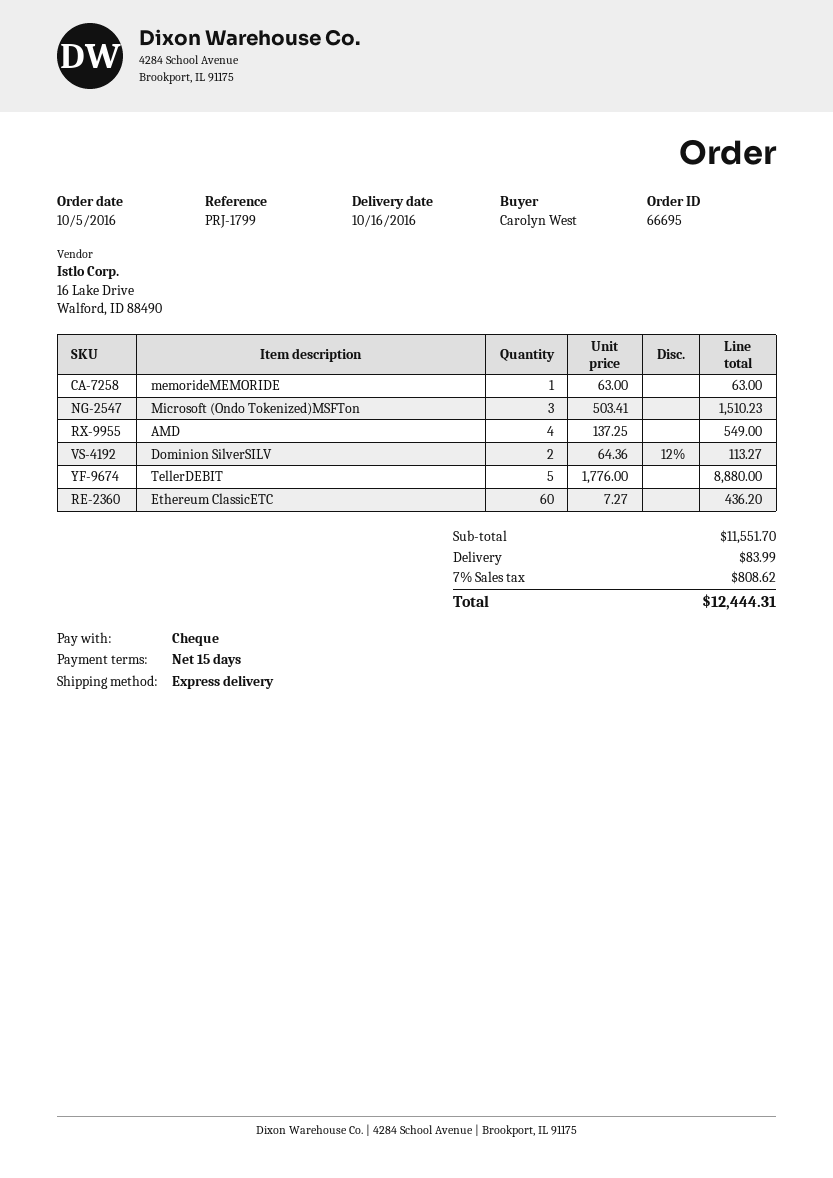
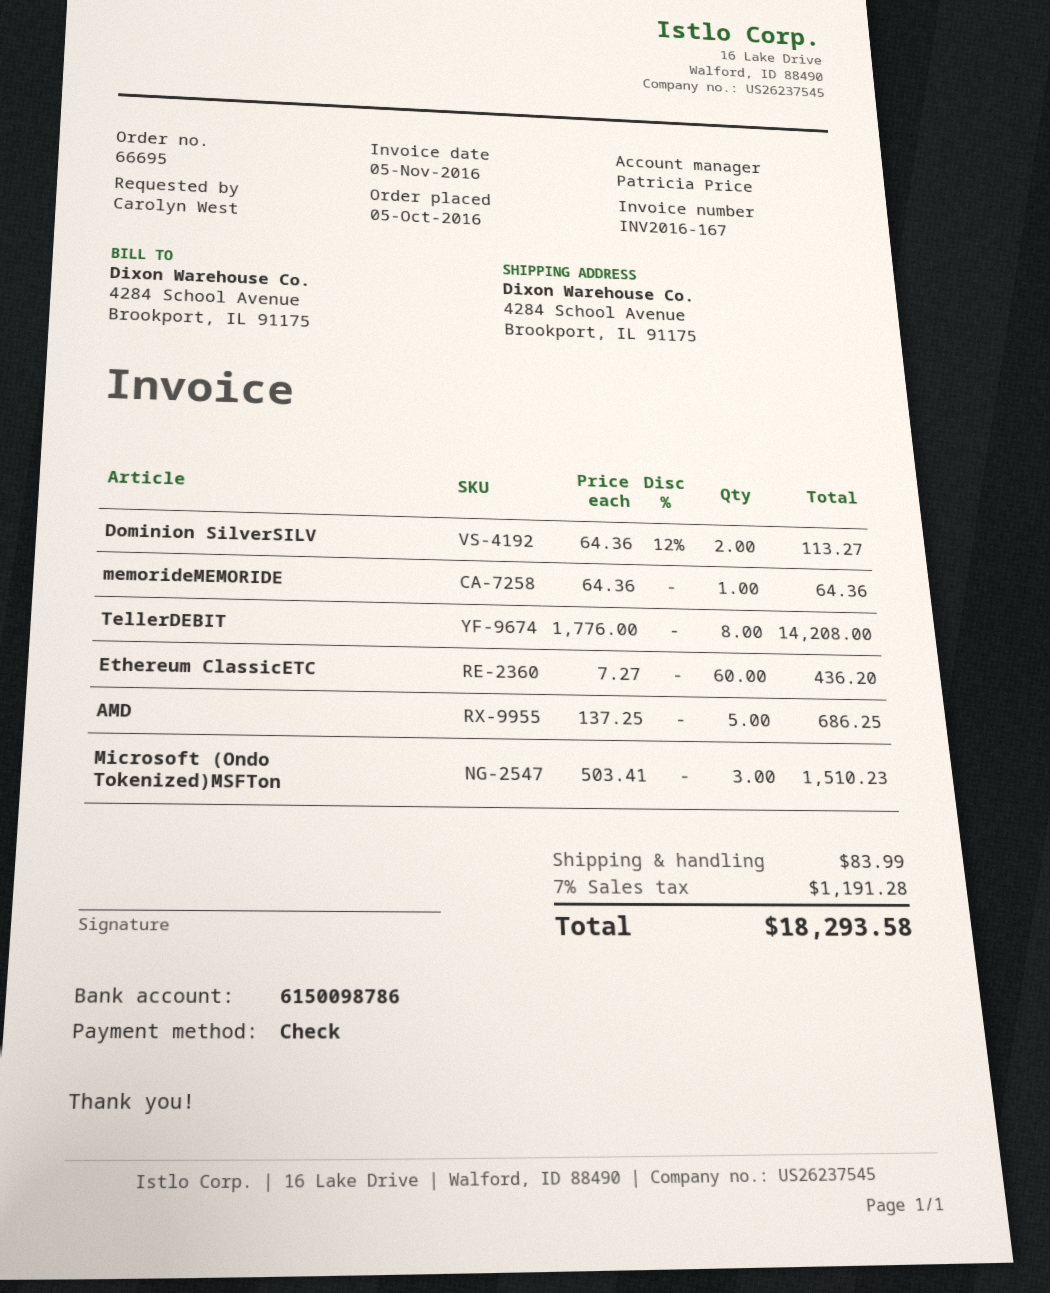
memorideMEMORIDE: 1 x 63.00 = 63.00 -> 1 x 64.36 = 64.36
AMD: 4 x 137.25 = 549.00 -> 5 x 137.25 = 686.25
TellerDEBIT: 5 x 1776.00 = 8880.00 -> 8 x 1776.00 = 14208.00
tax: 7% = 808.62 -> 7% = 1191.28
total: 12444.31 -> 18293.58

